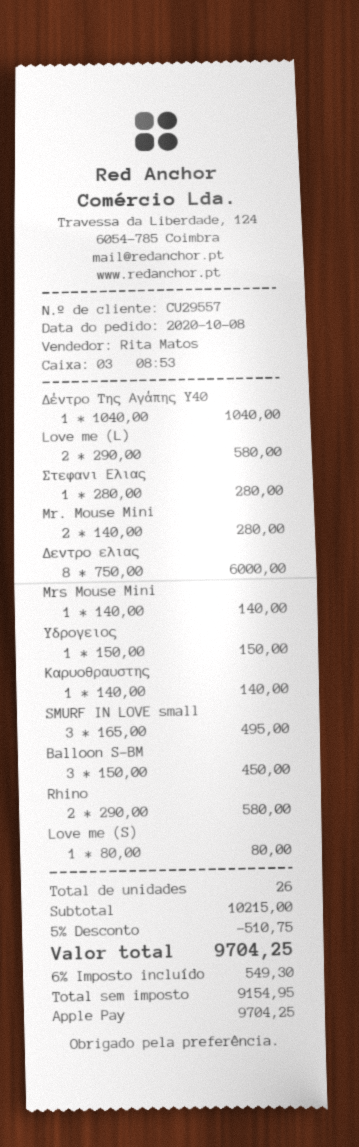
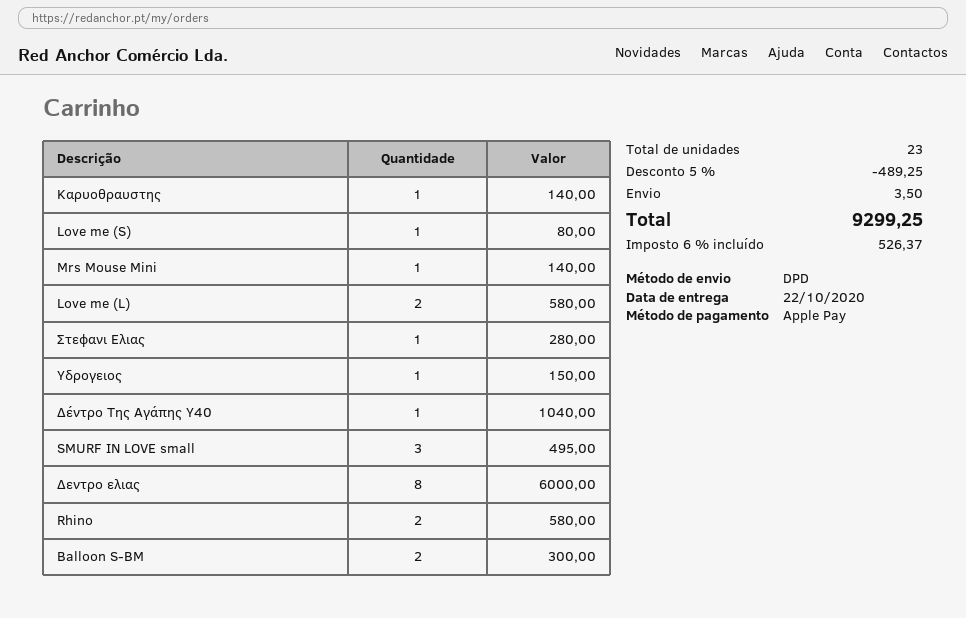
Mr. Mouse Mini: 2 for 280.00 -> none
Balloon S-BM: 3 for 450.00 -> 2 for 300.00
total quantity: 26 -> 23
discount: 5% = 510.75 -> 5% = 489.25
shipping: none -> 3.50
tax: 6% = 549.30 -> 6% = 526.37
total: 9704.25 -> 9299.25

